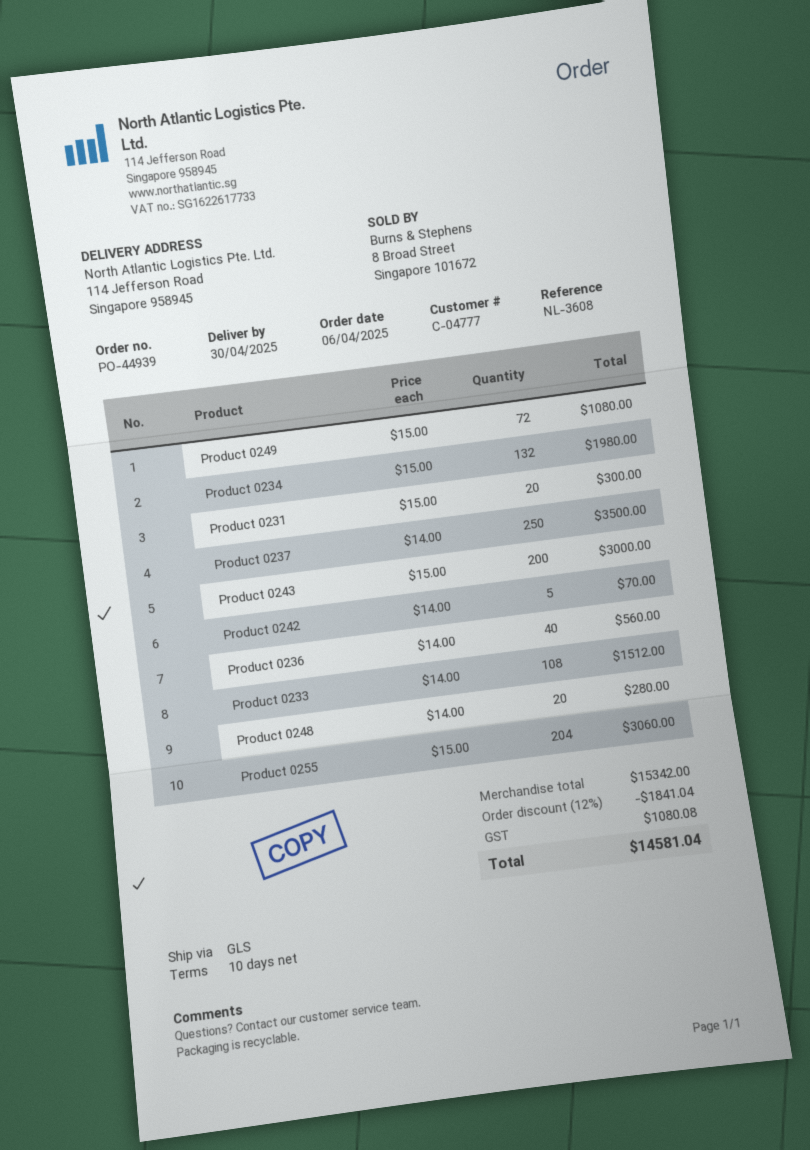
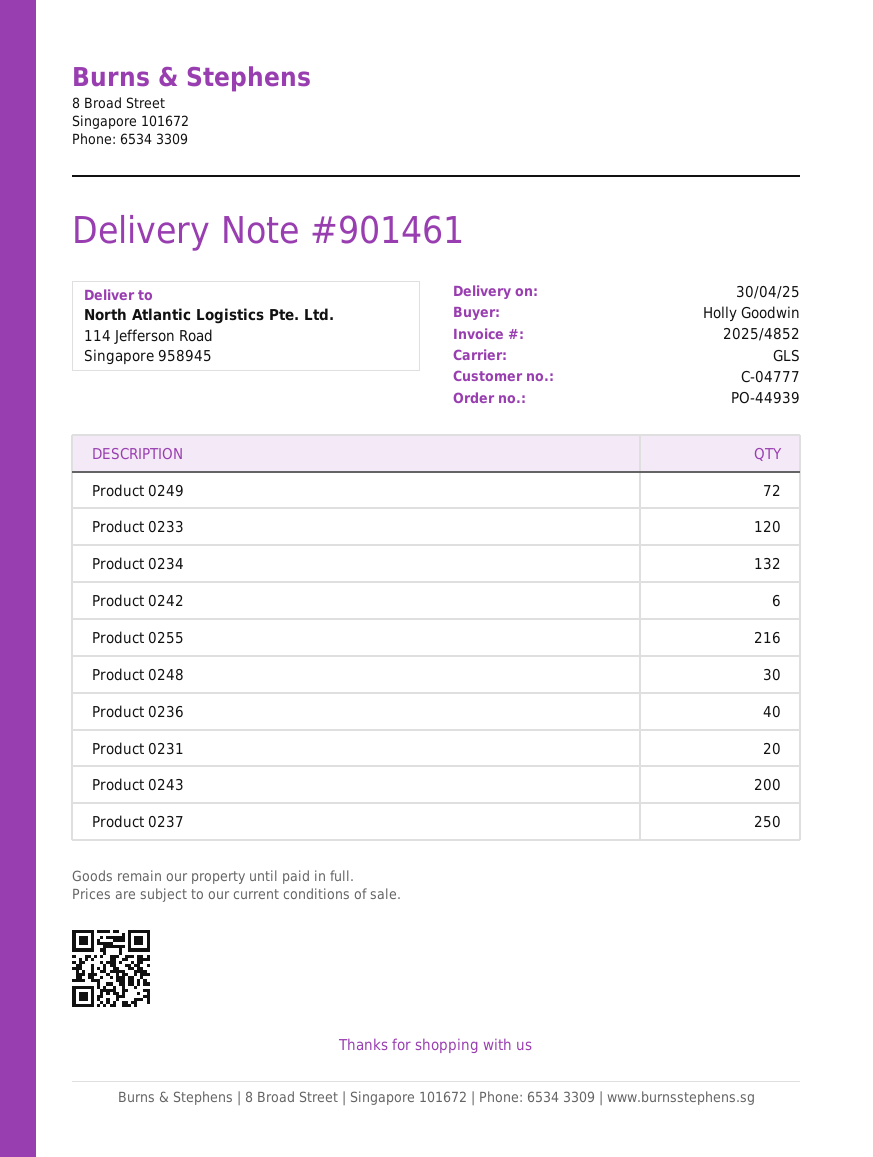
Product 0242: 5 -> 6
Product 0233: 108 -> 120
Product 0248: 20 -> 30
Product 0255: 204 -> 216

